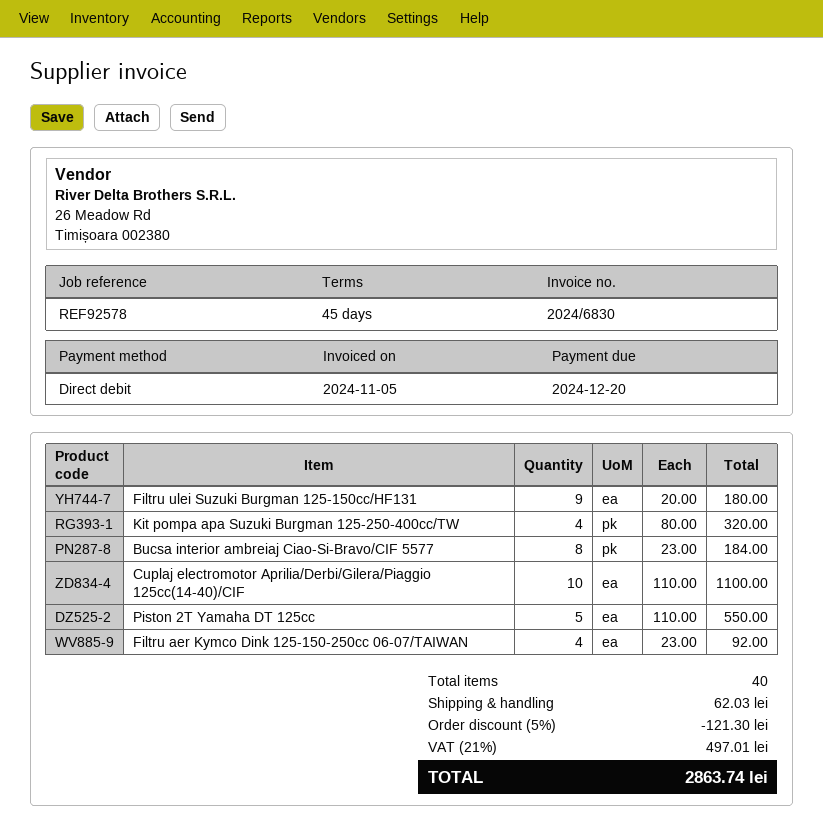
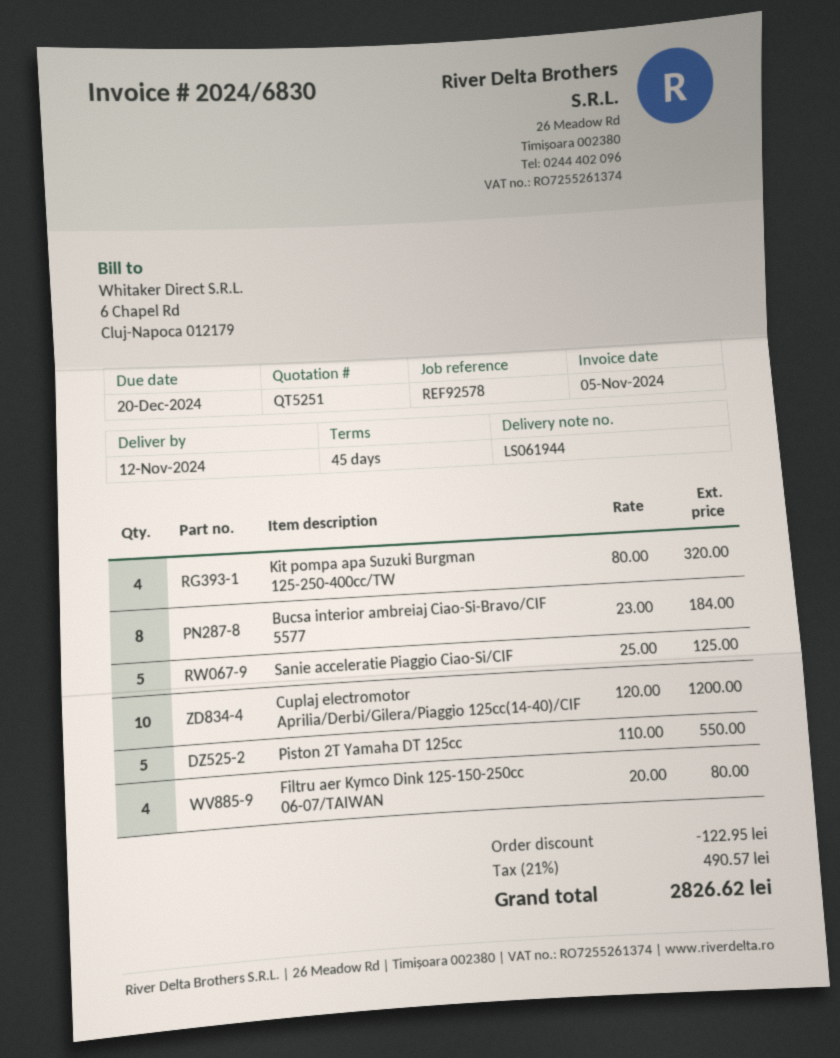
Filtru ulei Suzuki Burgman 125-150cc/HF131: 9 x 20.00 = 180.00 -> none
Cuplaj electromotor Aprilia/Derbi/Gilera/Piaggio 125cc(14-40)/CIF: 10 x 110.00 = 1100.00 -> 10 x 120.00 = 1200.00
Filtru aer Kymco Dink 125-150-250cc 06-07/TAIWAN: 4 x 23.00 = 92.00 -> 4 x 20.00 = 80.00
Sanie acceleratie Piaggio Ciao-Si/CIF: none -> 5 x 25.00 = 125.00
discount: 121.30 -> 122.95
shipping: 62.03 -> none
tax: 21% = 497.01 -> 21% = 490.57
total: 2863.74 -> 2826.62

